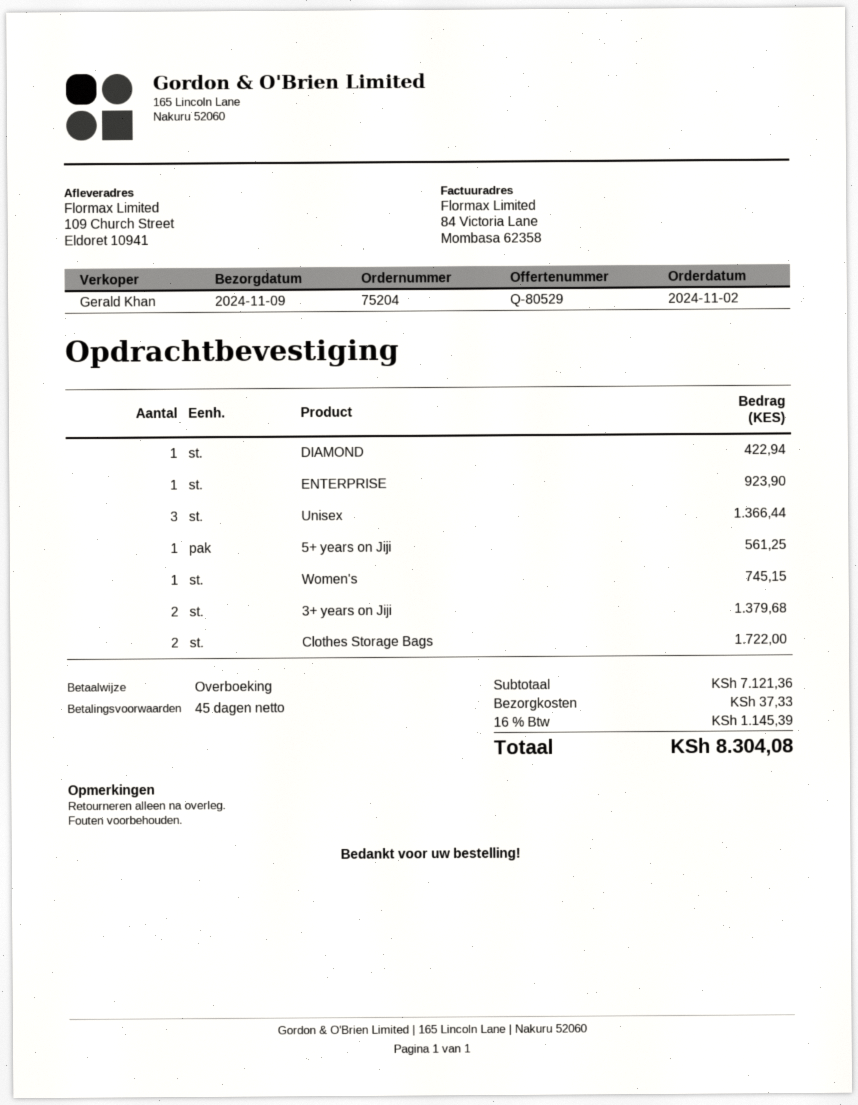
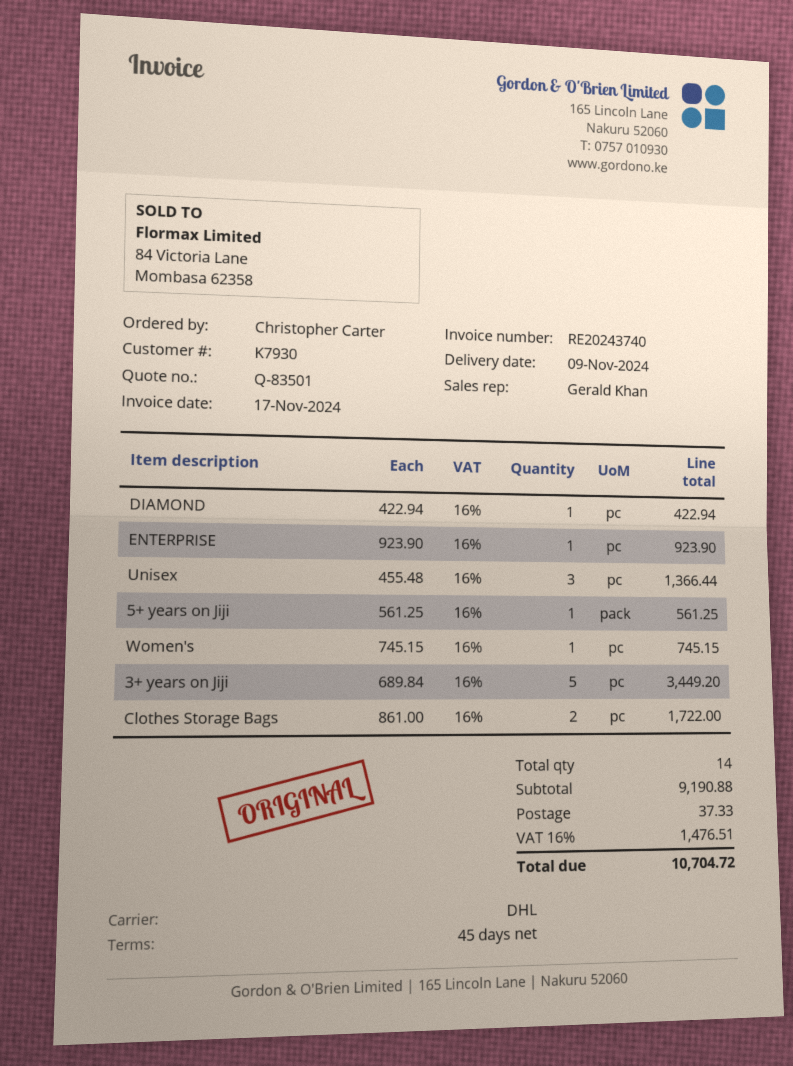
quote number: Q-80529 -> Q-83501
3+ years on Jiji: 2 for 1379.68 -> 5 for 3449.20
subtotal: 7121.36 -> 9190.88
tax: 16% = 1145.39 -> 16% = 1476.51
total: 8304.08 -> 10704.72

